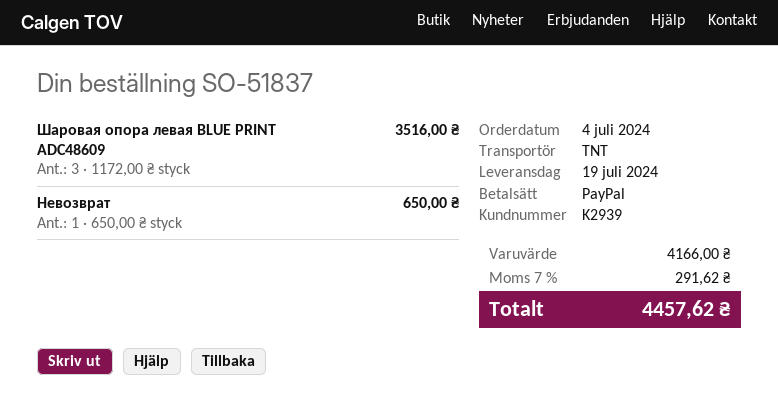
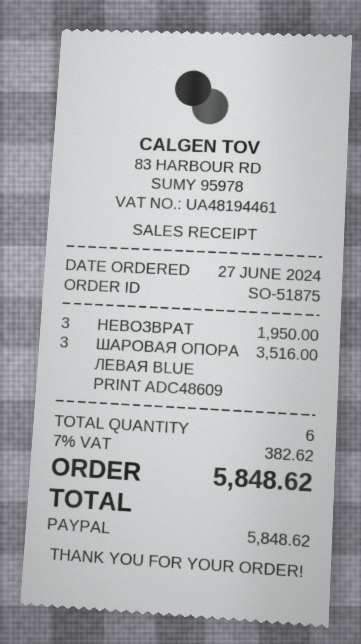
order number: SO-51837 -> SO-51875
order date: 2024-07-04 -> 2024-06-27
Невозврат: 1 for 650.00 -> 3 for 1950.00
tax: 7% = 291.62 -> 7% = 382.62
total: 4457.62 -> 5848.62

